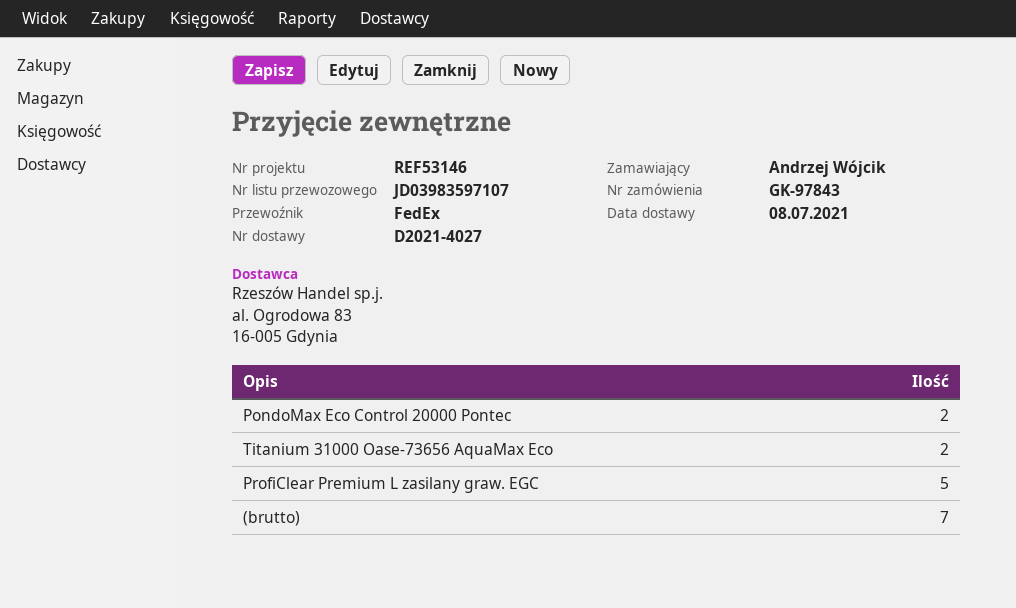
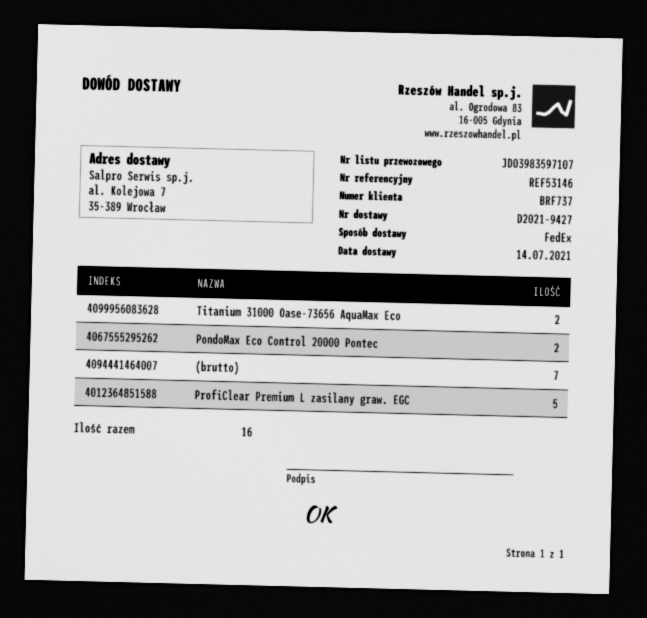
delivery note number: D2021-4027 -> D2021-9427
delivery date: 2021-07-08 -> 2021-07-14

